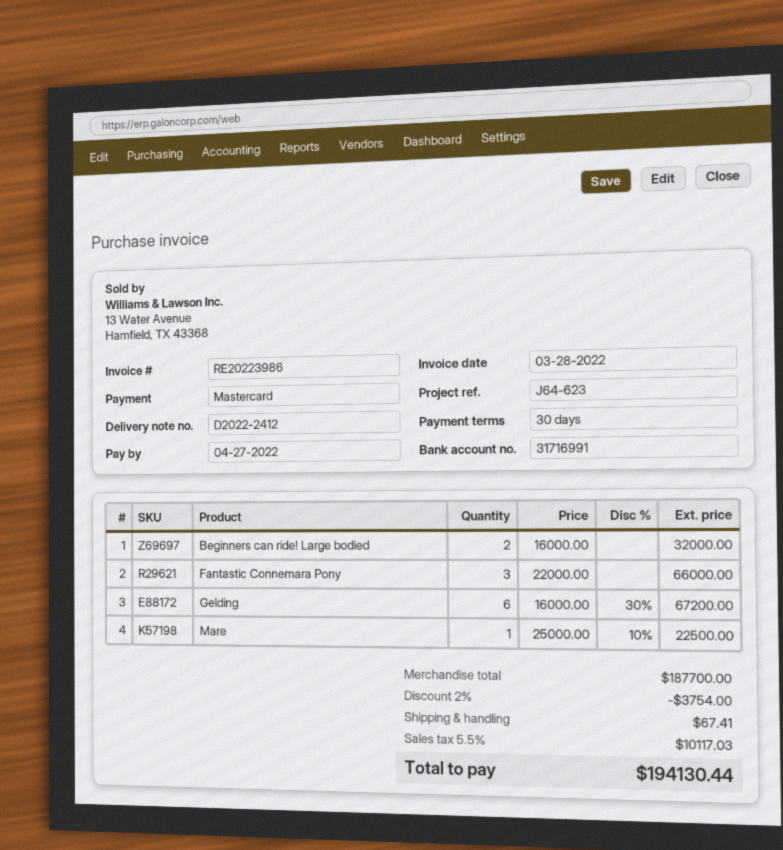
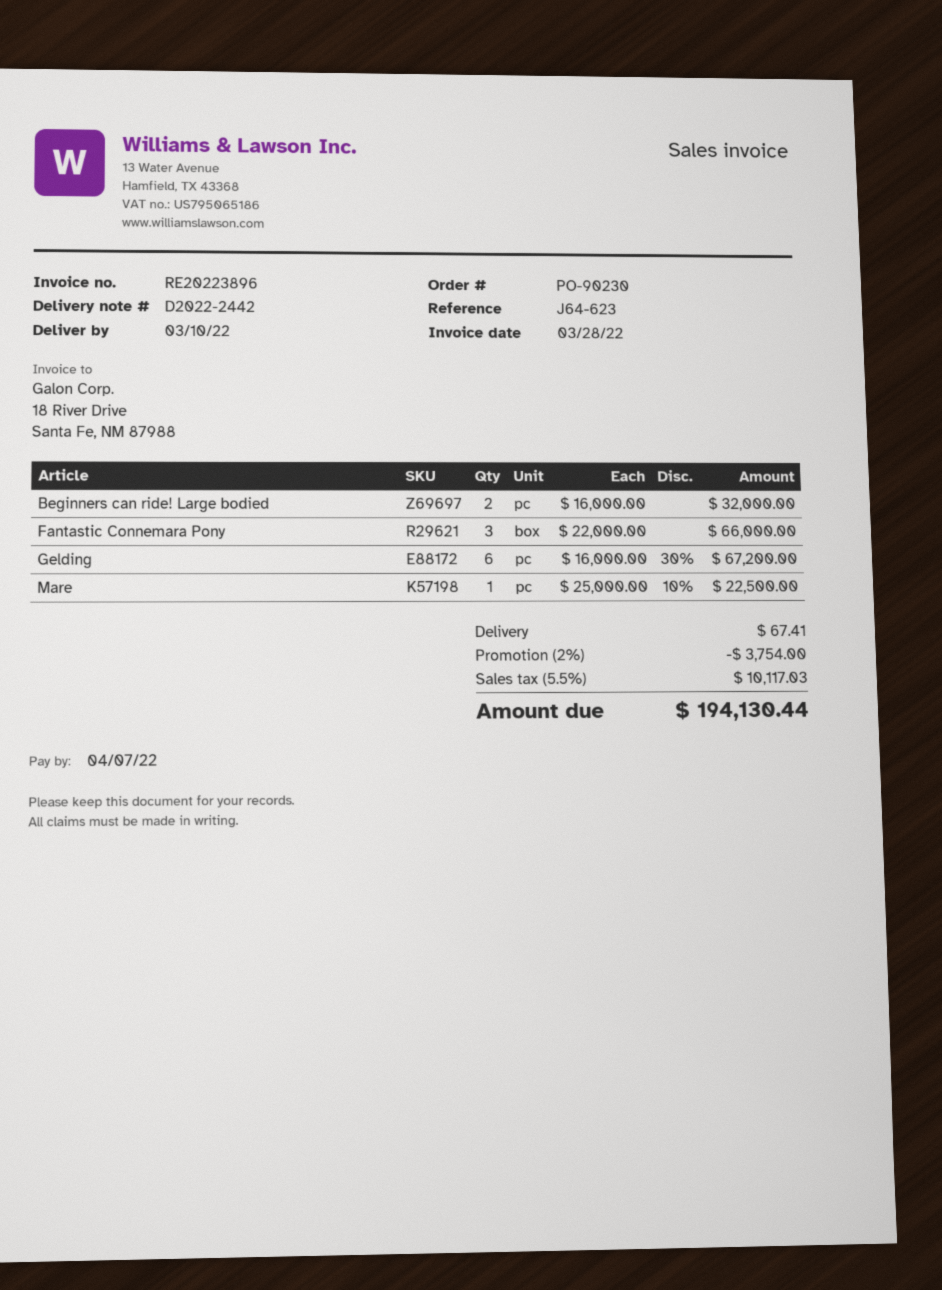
delivery note number: D2022-2412 -> D2022-2442
invoice number: RE20223986 -> RE20223896
due date: 2022-04-27 -> 2022-04-07

